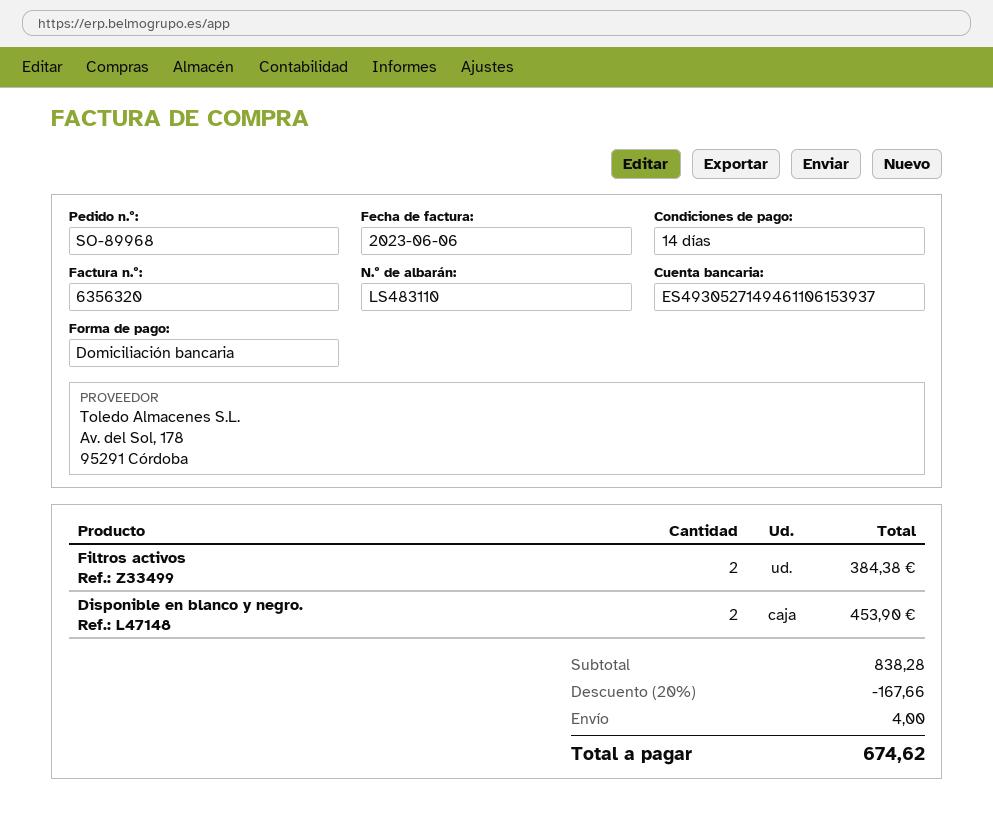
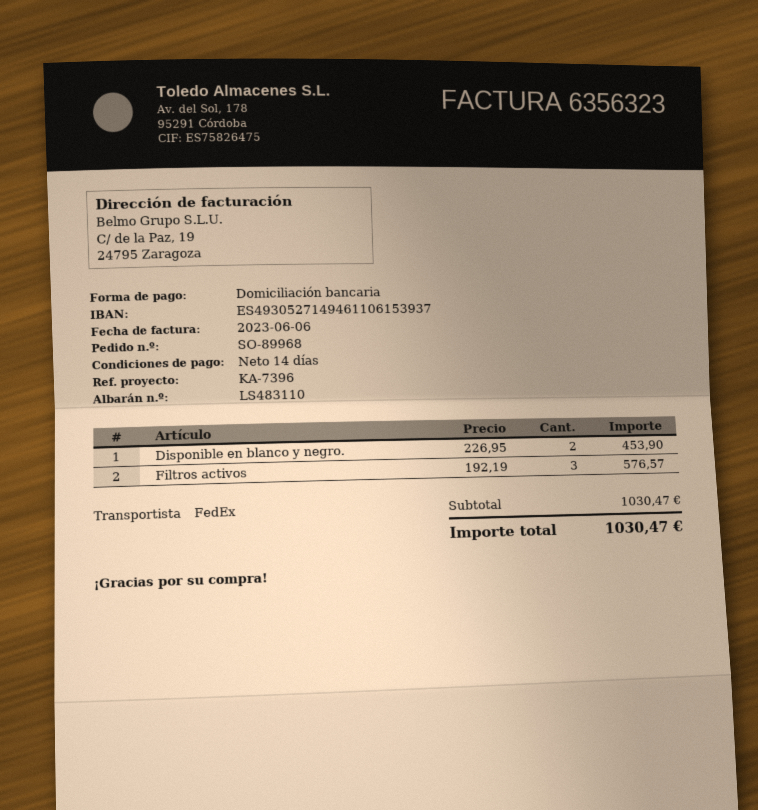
invoice number: 6356320 -> 6356323
Filtros activos: 2 for 384.38 -> 3 for 576.57
subtotal: 838.28 -> 1030.47
discount: 20% = 167.66 -> none
shipping: 4.00 -> none
total: 674.62 -> 1030.47

